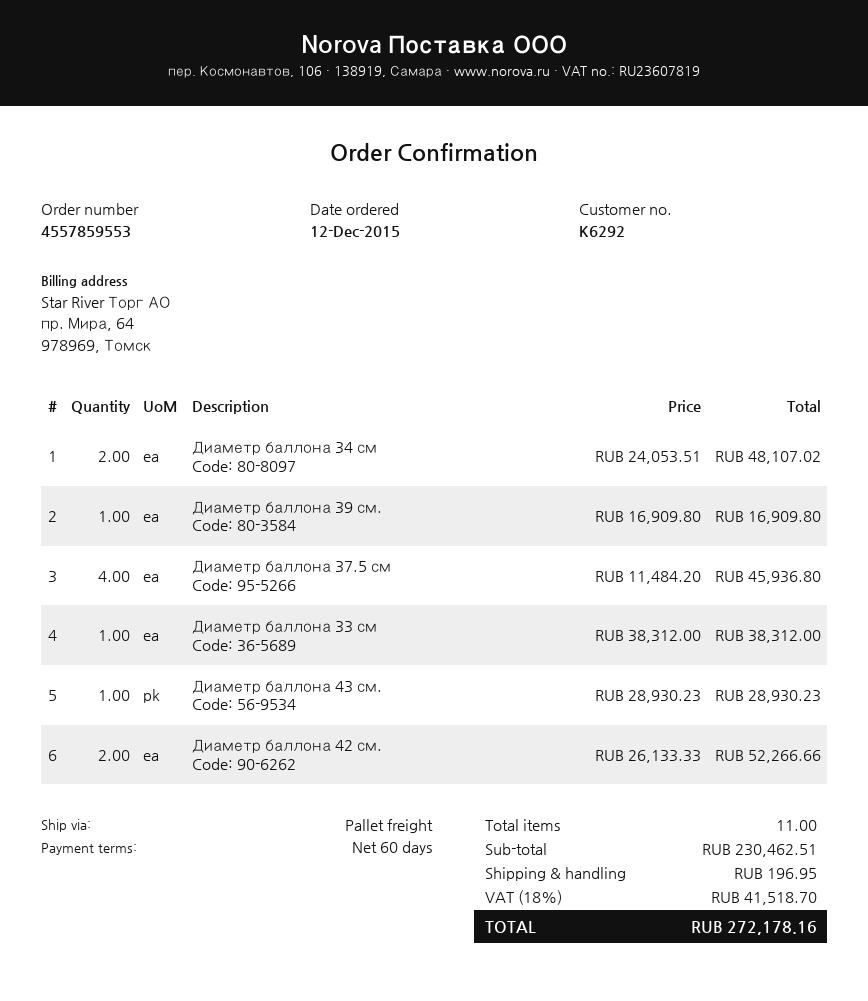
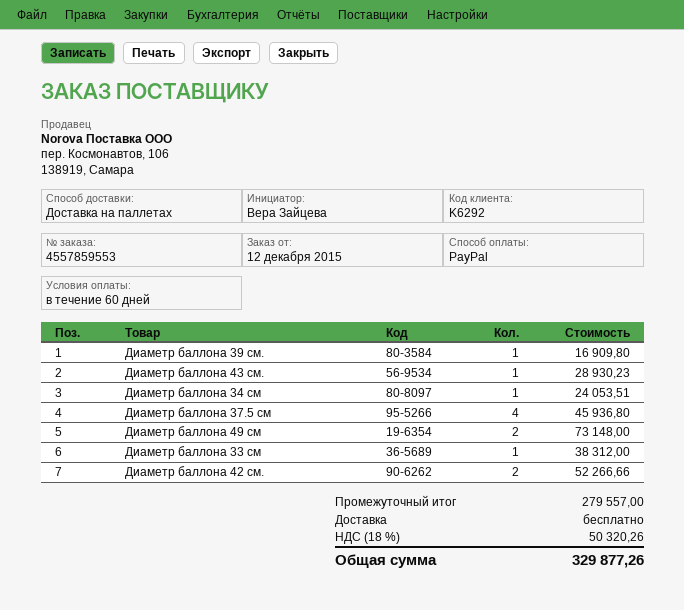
Диаметр баллона 34 см: 2 for 48107.02 -> 1 for 24053.51
Диаметр баллона 49 см: none -> 2 for 73148.00
subtotal: 230462.51 -> 279557.00
shipping: 196.95 -> 0.00
tax: 18% = 41518.70 -> 18% = 50320.26
total: 272178.16 -> 329877.26

